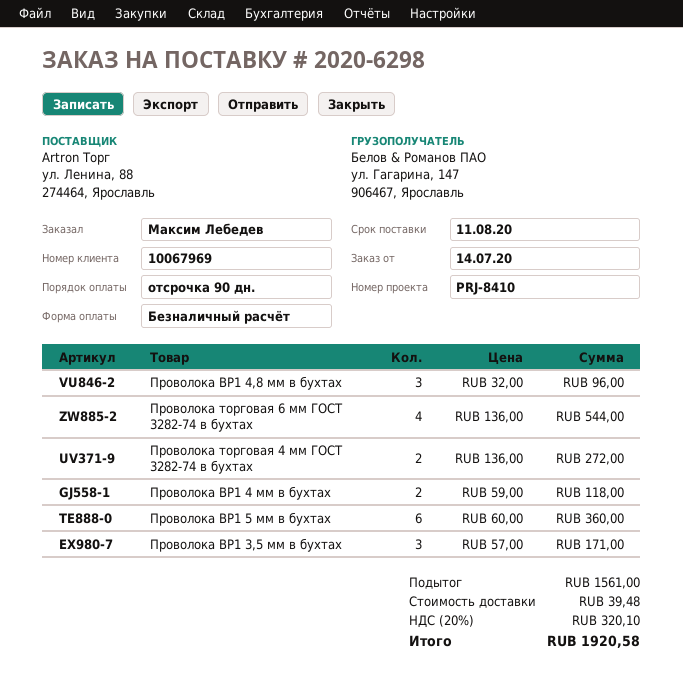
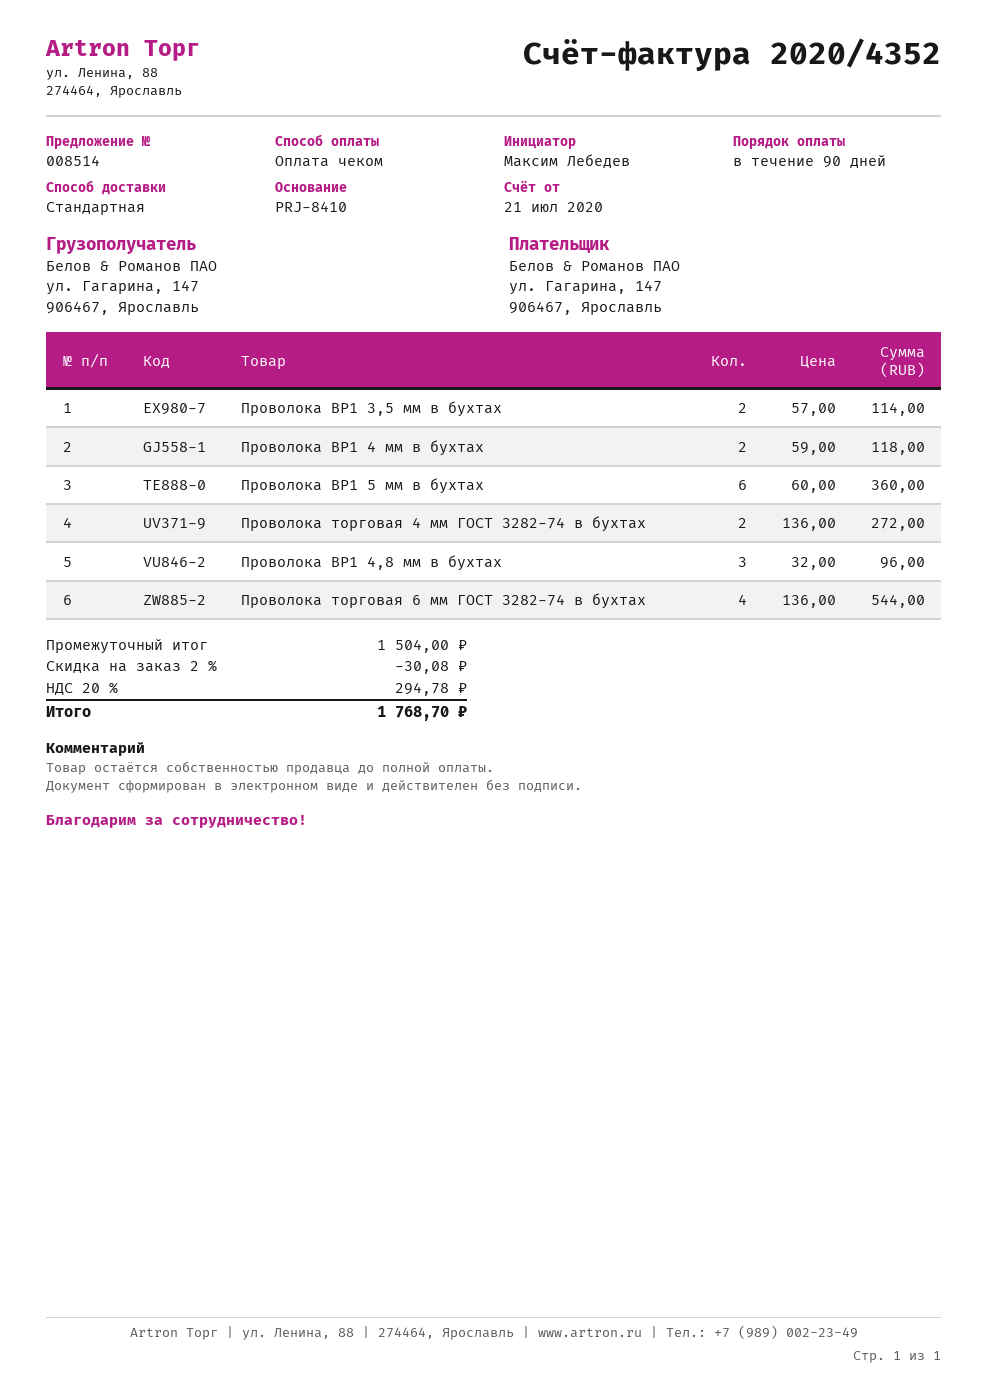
payment method: bank transfer -> cheque
Проволока ВР1 3,5 мм в бухтах: 3 x 57.00 = 171.00 -> 2 x 57.00 = 114.00
subtotal: 1561.00 -> 1504.00
discount: none -> 2% = 30.08
shipping: 39.48 -> none
tax: 20% = 320.10 -> 20% = 294.78
total: 1920.58 -> 1768.70

